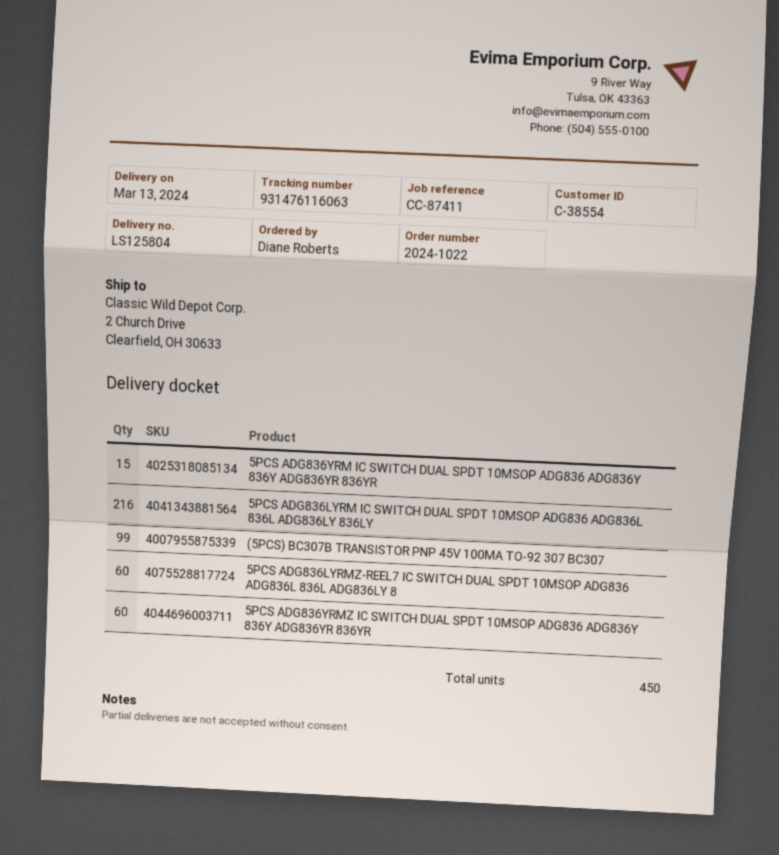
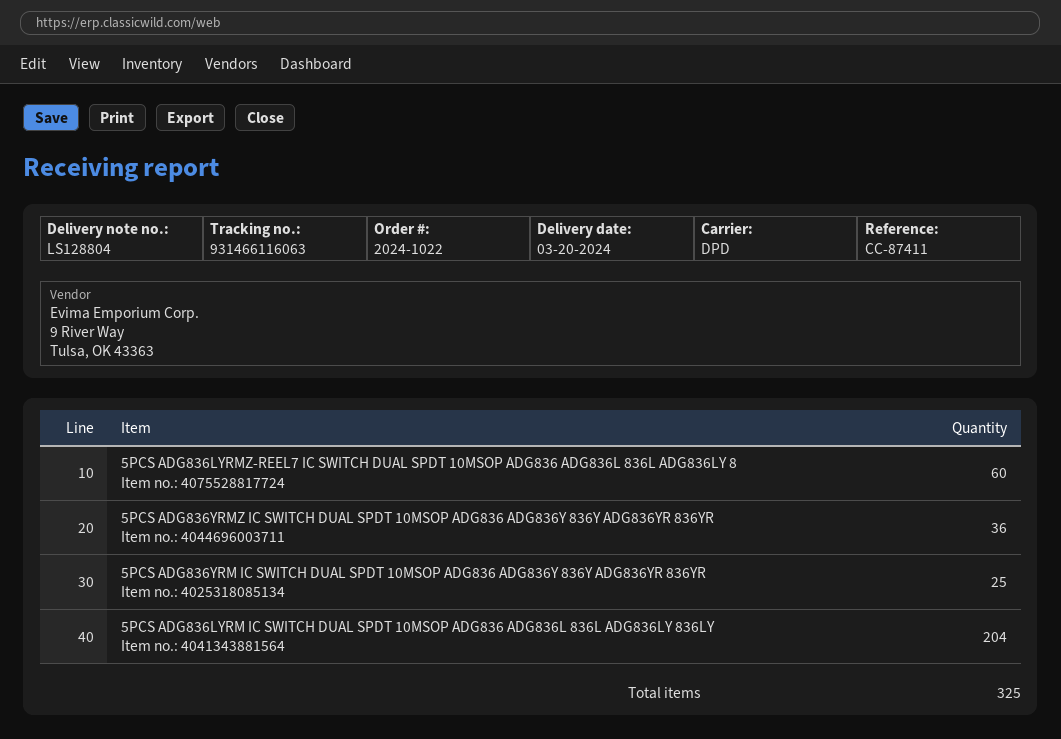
delivery note number: LS125804 -> LS128804
delivery date: 2024-03-13 -> 2024-03-20
tracking number: 931476116063 -> 931466116063
5PCS ADG836YRM IC SWITCH DUAL SPDT 10MSOP ADG836 ADG836Y 836Y ADG836YR 836YR: 15 -> 25
5PCS ADG836LYRM IC SWITCH DUAL SPDT 10MSOP ADG836 ADG836L 836L ADG836LY 836LY: 216 -> 204
(5PCS) BC307B TRANSISTOR PNP 45V 100MA TO-92 307 BC307: 99 -> none
5PCS ADG836YRMZ IC SWITCH DUAL SPDT 10MSOP ADG836 ADG836Y 836Y ADG836YR 836YR: 60 -> 36
total quantity: 450 -> 325

